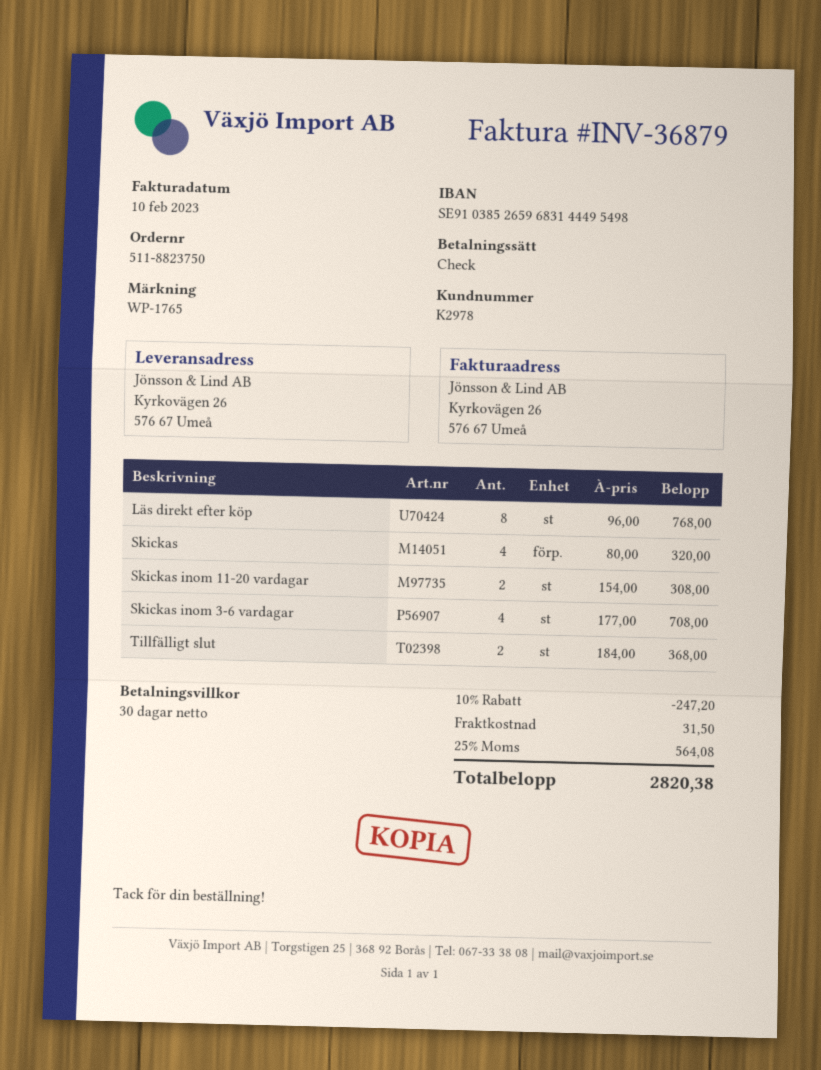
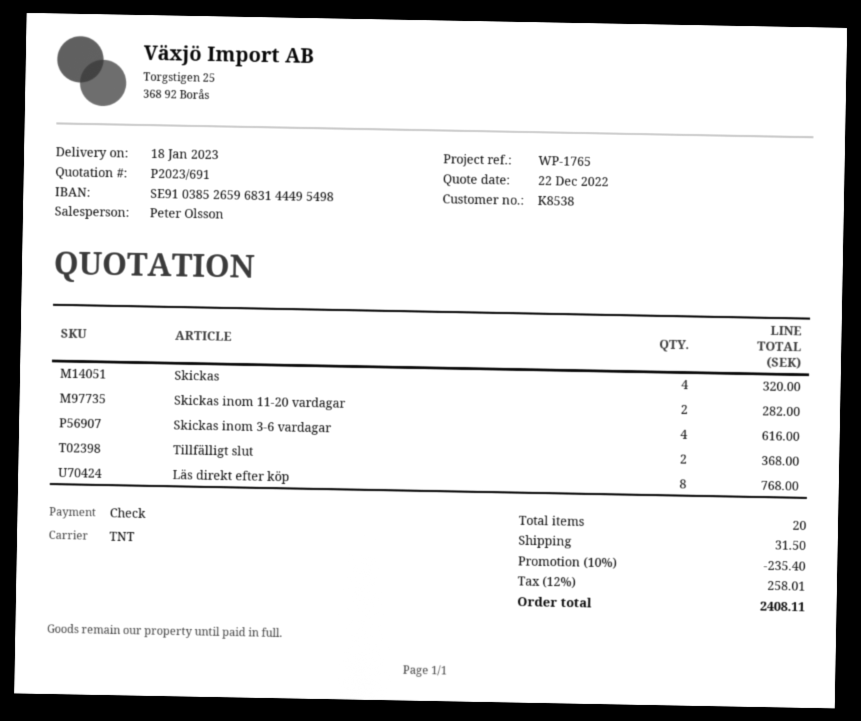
customer number: K2978 -> K8538
Skickas inom 11-20 vardagar: 2 for 308.00 -> 2 for 282.00
Skickas inom 3-6 vardagar: 4 for 708.00 -> 4 for 616.00
discount: 10% = 247.20 -> 10% = 235.40
tax: 25% = 564.08 -> 12% = 258.01
total: 2820.38 -> 2408.11

